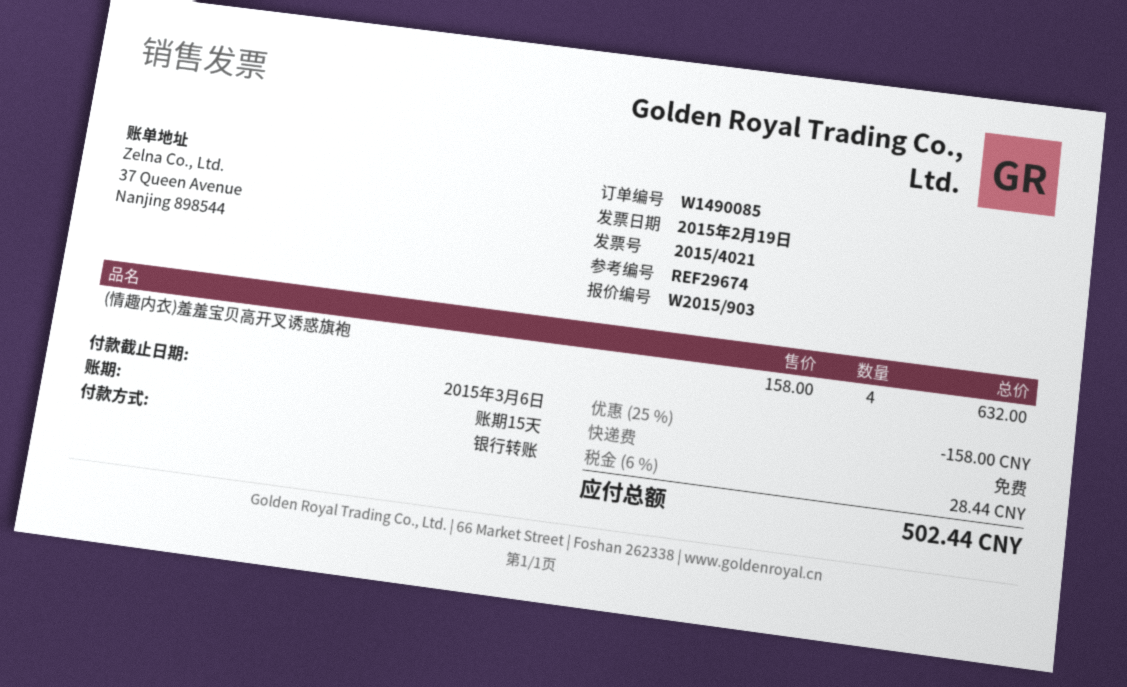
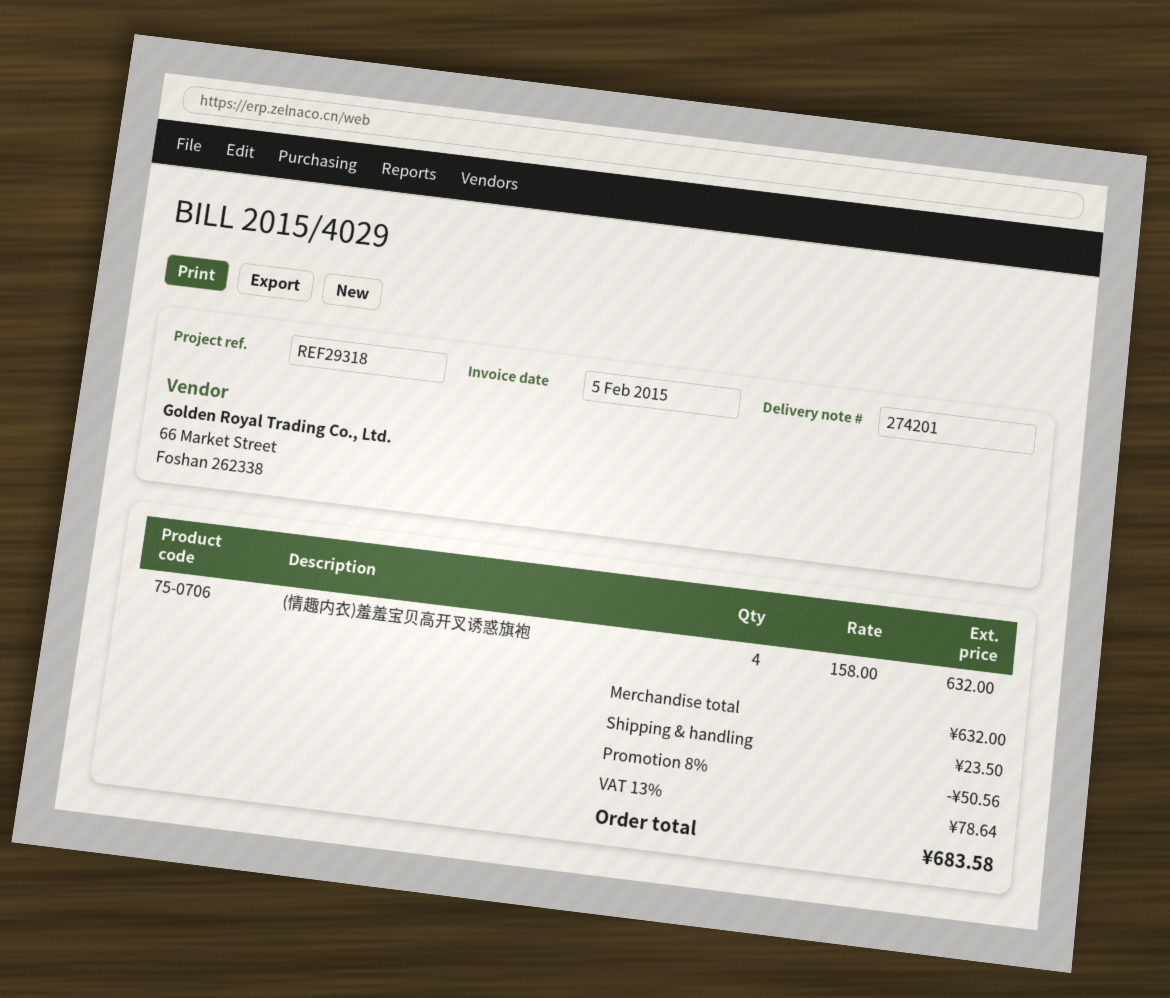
invoice number: 2015/4021 -> 2015/4029
invoice date: 2015-02-19 -> 2015-02-05
reference: REF29674 -> REF29318
discount: 25% = 158.00 -> 8% = 50.56
shipping: 0.00 -> 23.50
tax: 6% = 28.44 -> 13% = 78.64
total: 502.44 -> 683.58

